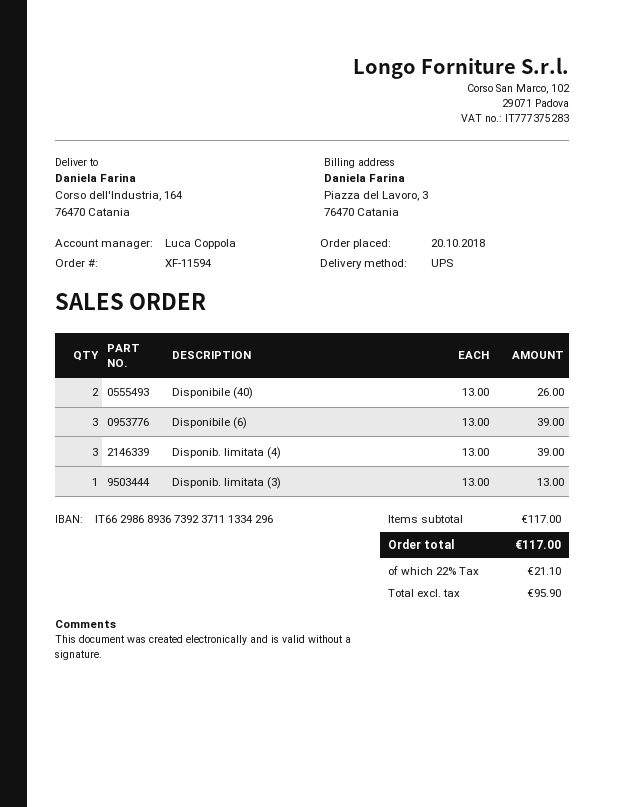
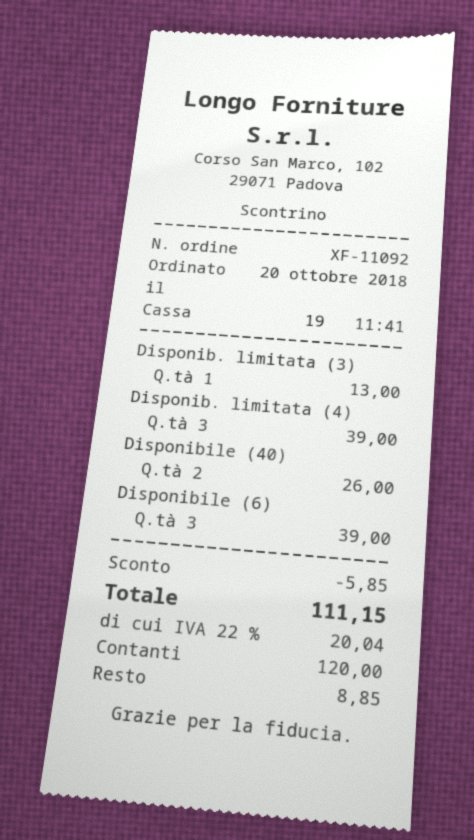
order number: XF-11594 -> XF-11092
discount: none -> 5.85
tax: 22% = 21.10 -> 22% = 20.04
total: 117.00 -> 111.15

